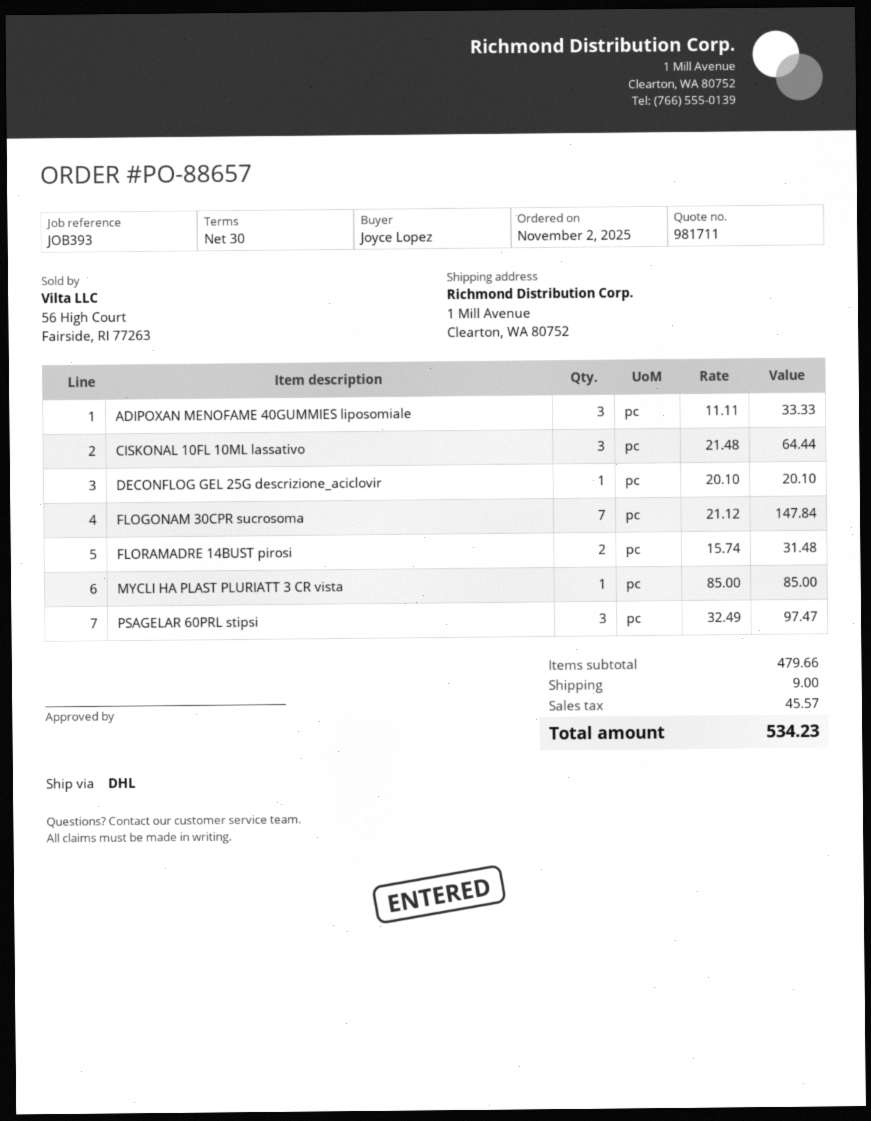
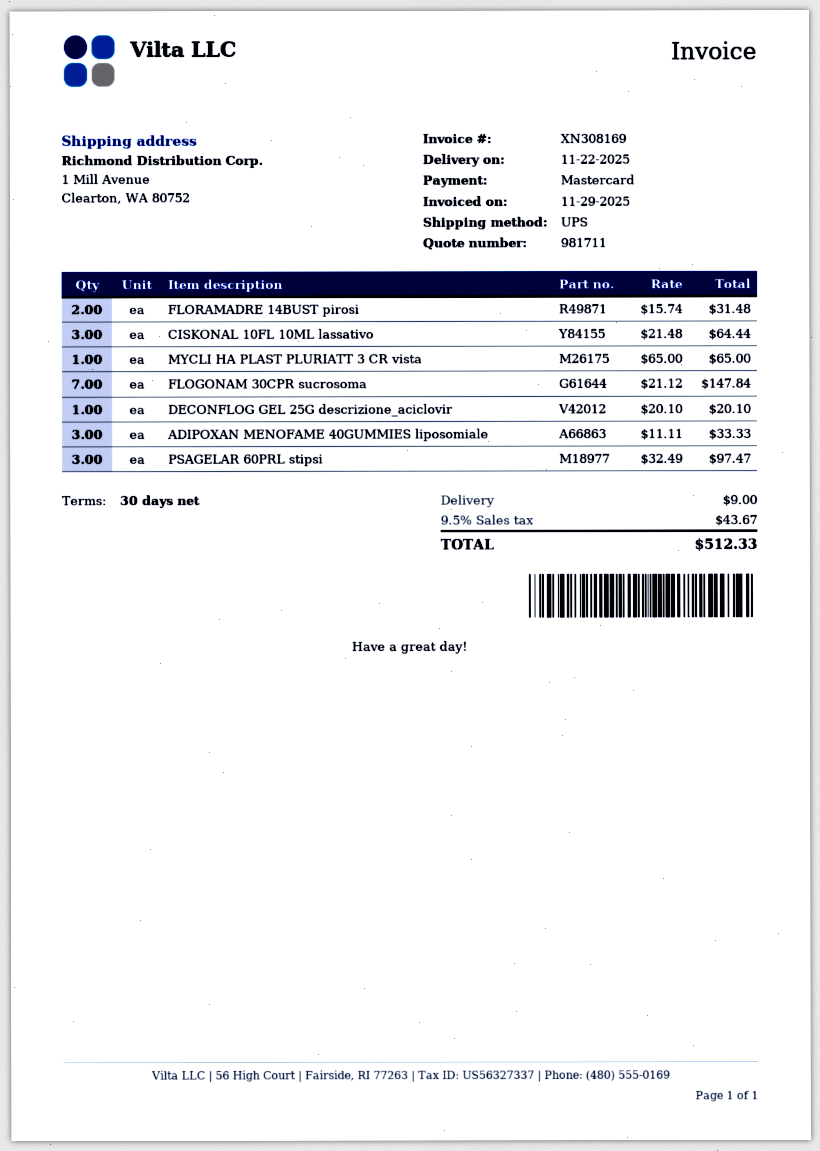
shipping method: DHL -> UPS
MYCLI HA PLAST PLURIATT 3 CR vista: 1 x 85.00 = 85.00 -> 1 x 65.00 = 65.00
tax: 45.57 -> 43.67
total: 534.23 -> 512.33

